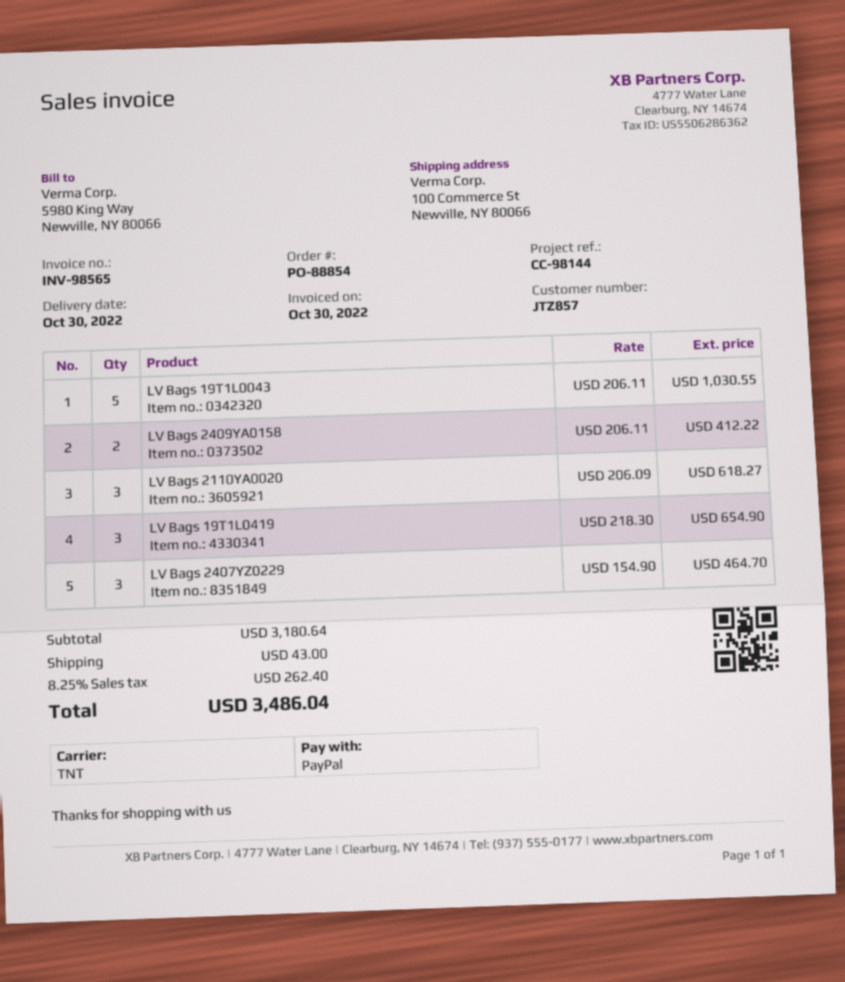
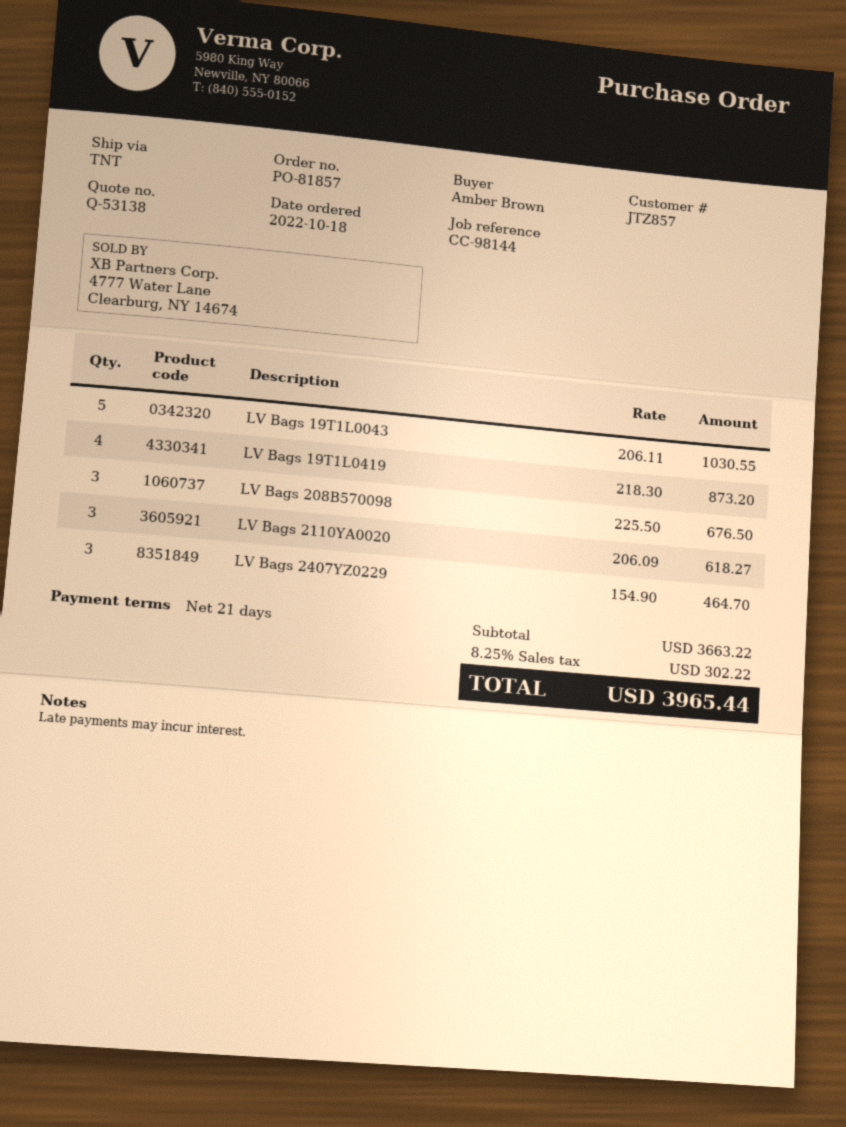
order number: PO-88854 -> PO-81857
LV Bags 2409YA0158: 2 x 206.11 = 412.22 -> none
LV Bags 19T1L0419: 3 x 218.30 = 654.90 -> 4 x 218.30 = 873.20
LV Bags 208B570098: none -> 3 x 225.50 = 676.50
subtotal: 3180.64 -> 3663.22
shipping: 43.00 -> none
tax: 8.25% = 262.40 -> 8.25% = 302.22
total: 3486.04 -> 3965.44

